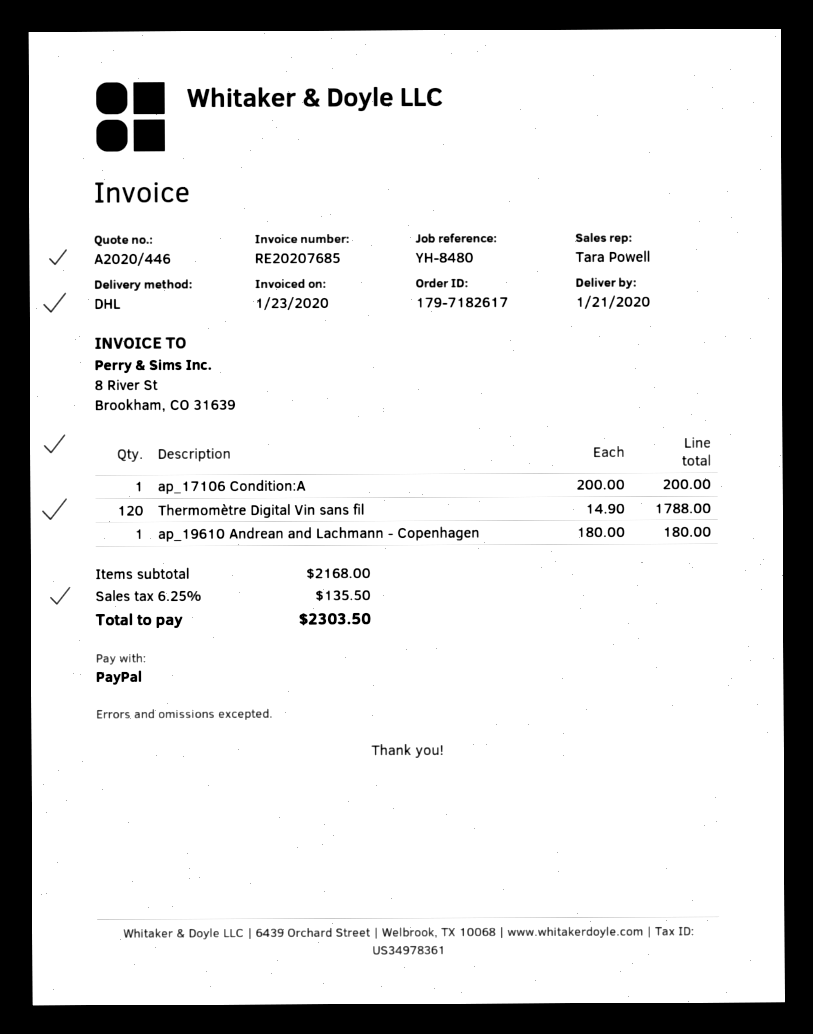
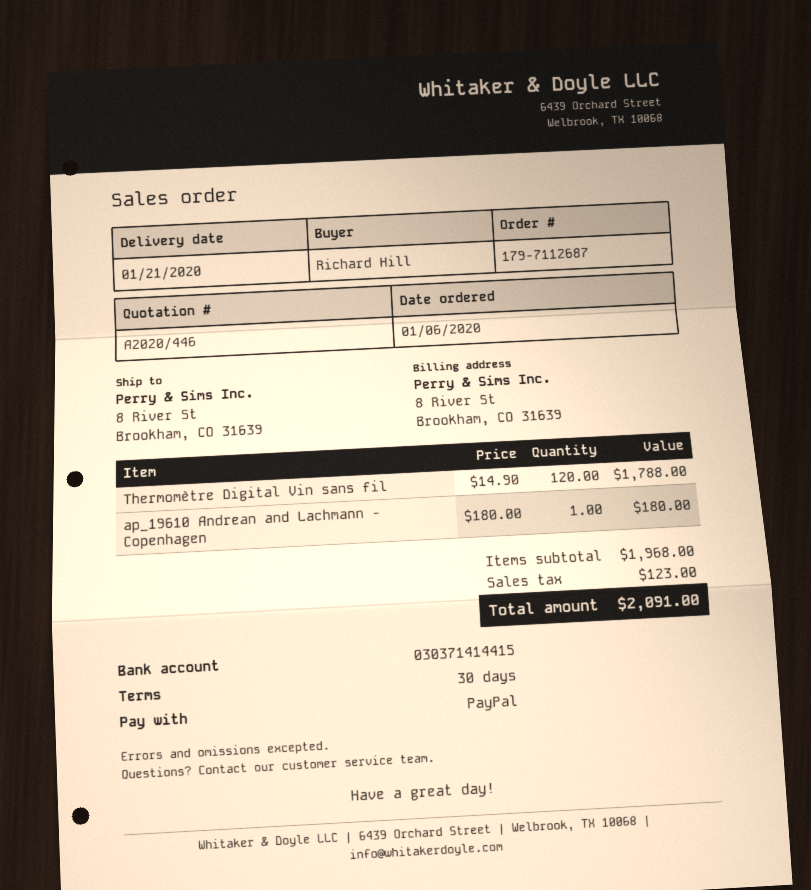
order number: 179-7182617 -> 179-7112687
ap_17106 Condition:A: 1 x 200.00 = 200.00 -> none
subtotal: 2168.00 -> 1968.00
tax: 135.50 -> 123.00
total: 2303.50 -> 2091.00

